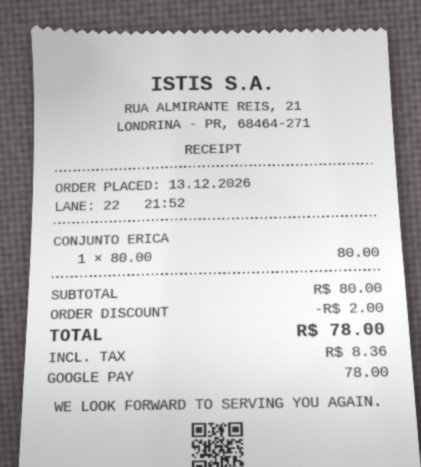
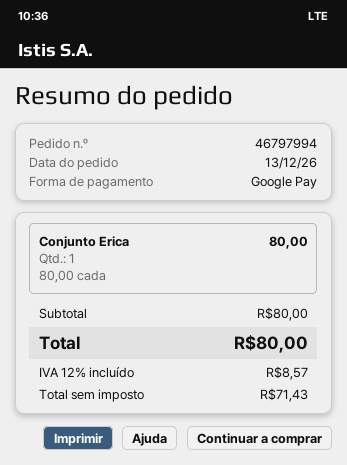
discount: 2.00 -> none
tax: 8.36 -> 8.57
total: 78.00 -> 80.00

